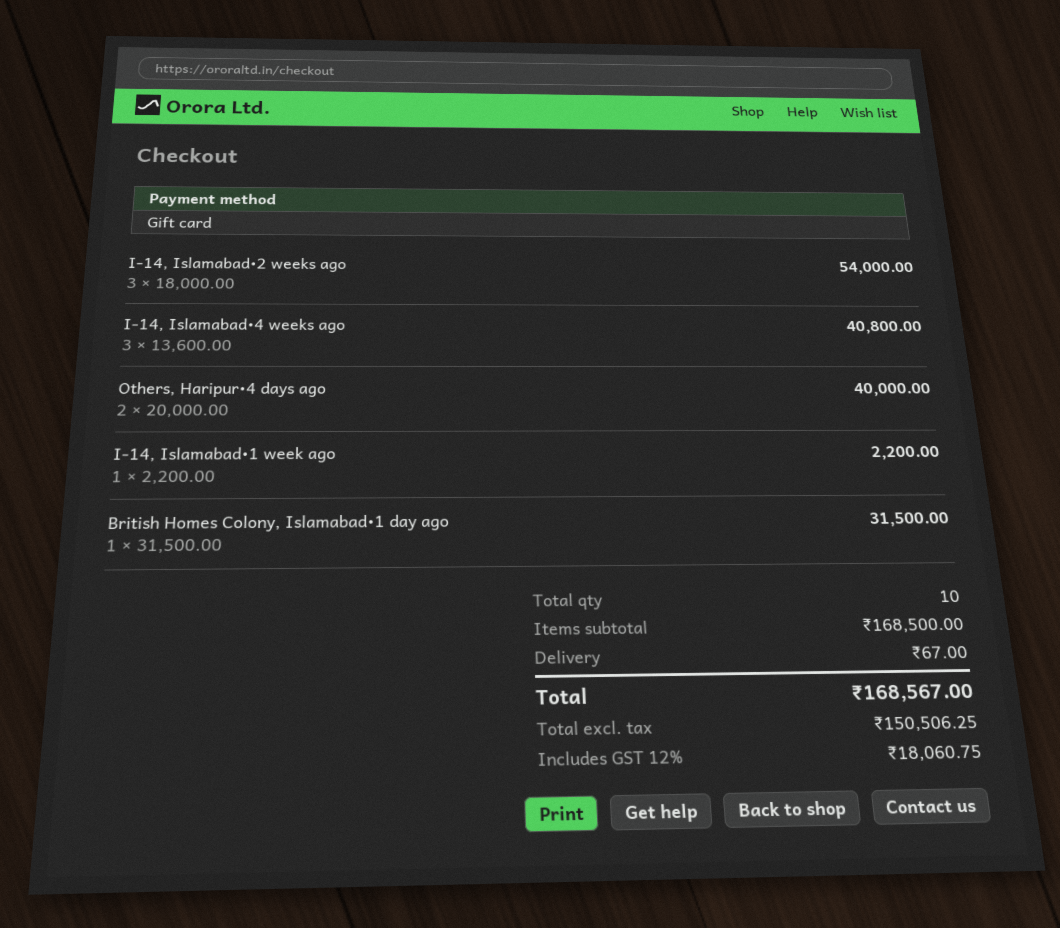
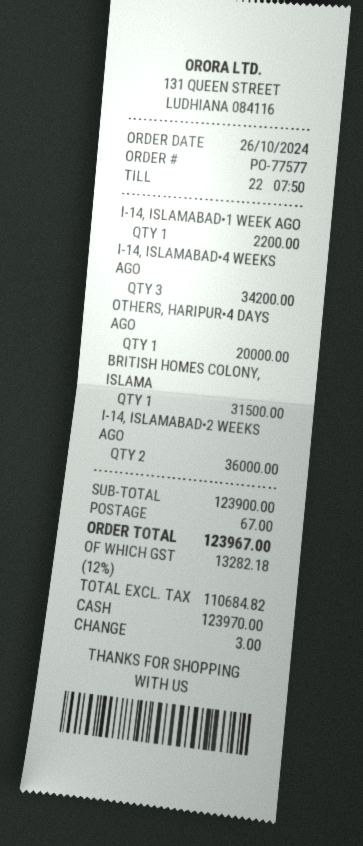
payment method: gift card -> cash
I-14, Islamabad•2 weeks ago: 3 for 54000.00 -> 2 for 36000.00
I-14, Islamabad•4 weeks ago: 3 for 40800.00 -> 3 for 34200.00
Others, Haripur•4 days ago: 2 for 40000.00 -> 1 for 20000.00
subtotal: 168500.00 -> 123900.00
net: 150506.25 -> 110684.82
tax: 12% = 18060.75 -> 12% = 13282.18
total: 168567.00 -> 123967.00

